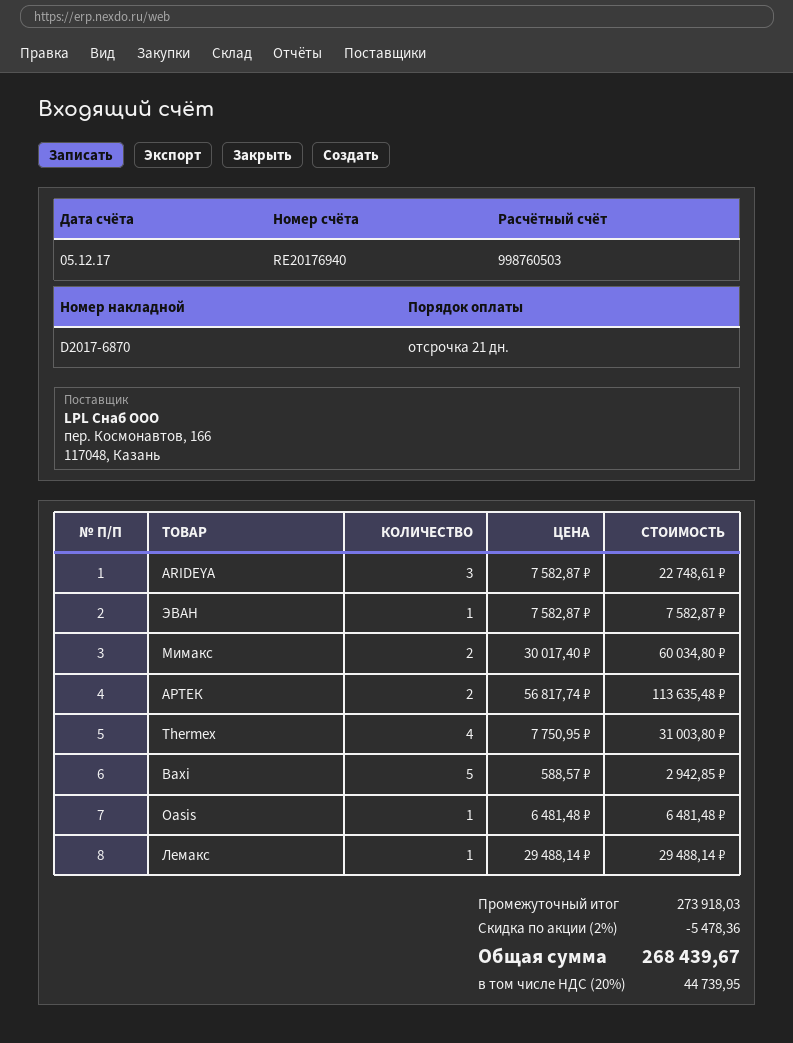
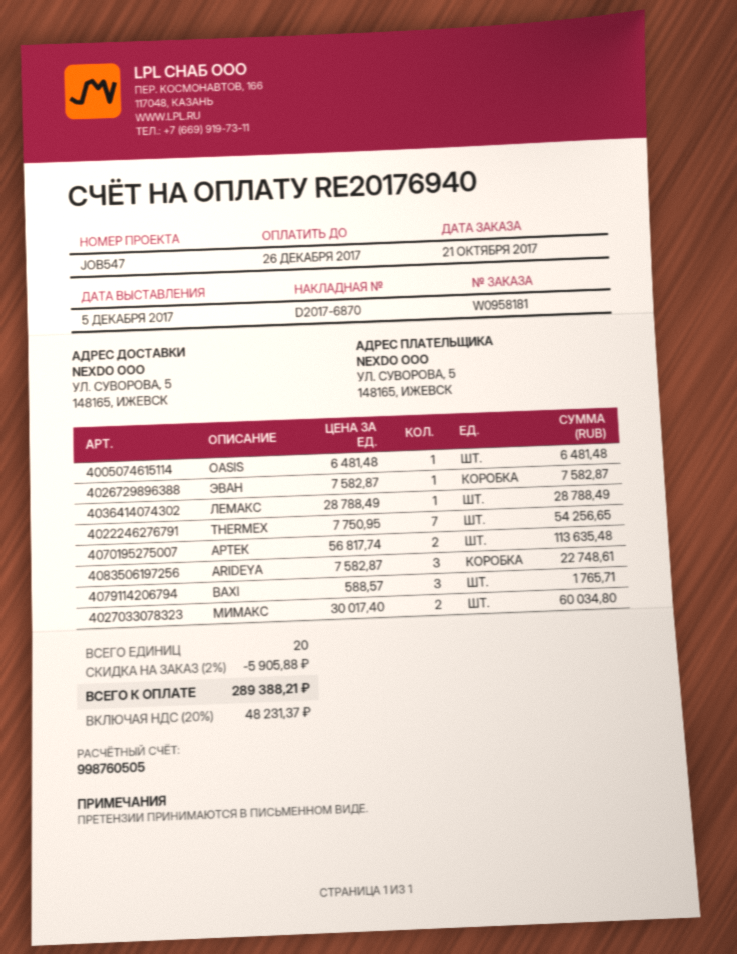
bank account: 998760503 -> 998760505
Thermex: 4 x 7750.95 = 31003.80 -> 7 x 7750.95 = 54256.65
Baxi: 5 x 588.57 = 2942.85 -> 3 x 588.57 = 1765.71
Лемакс: 1 x 29488.14 = 29488.14 -> 1 x 28788.49 = 28788.49
discount: 2% = 5478.36 -> 2% = 5905.88
tax: 20% = 44739.95 -> 20% = 48231.37
total: 268439.67 -> 289388.21

